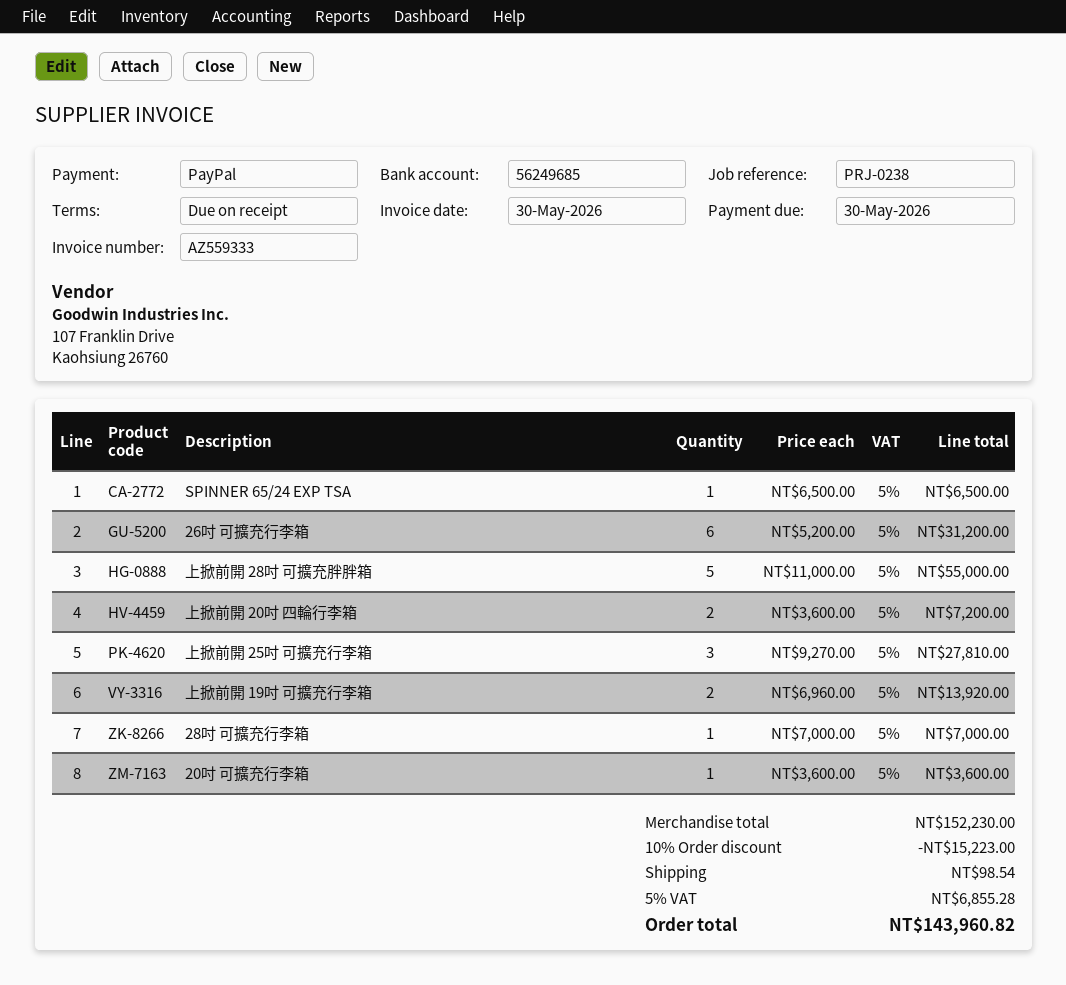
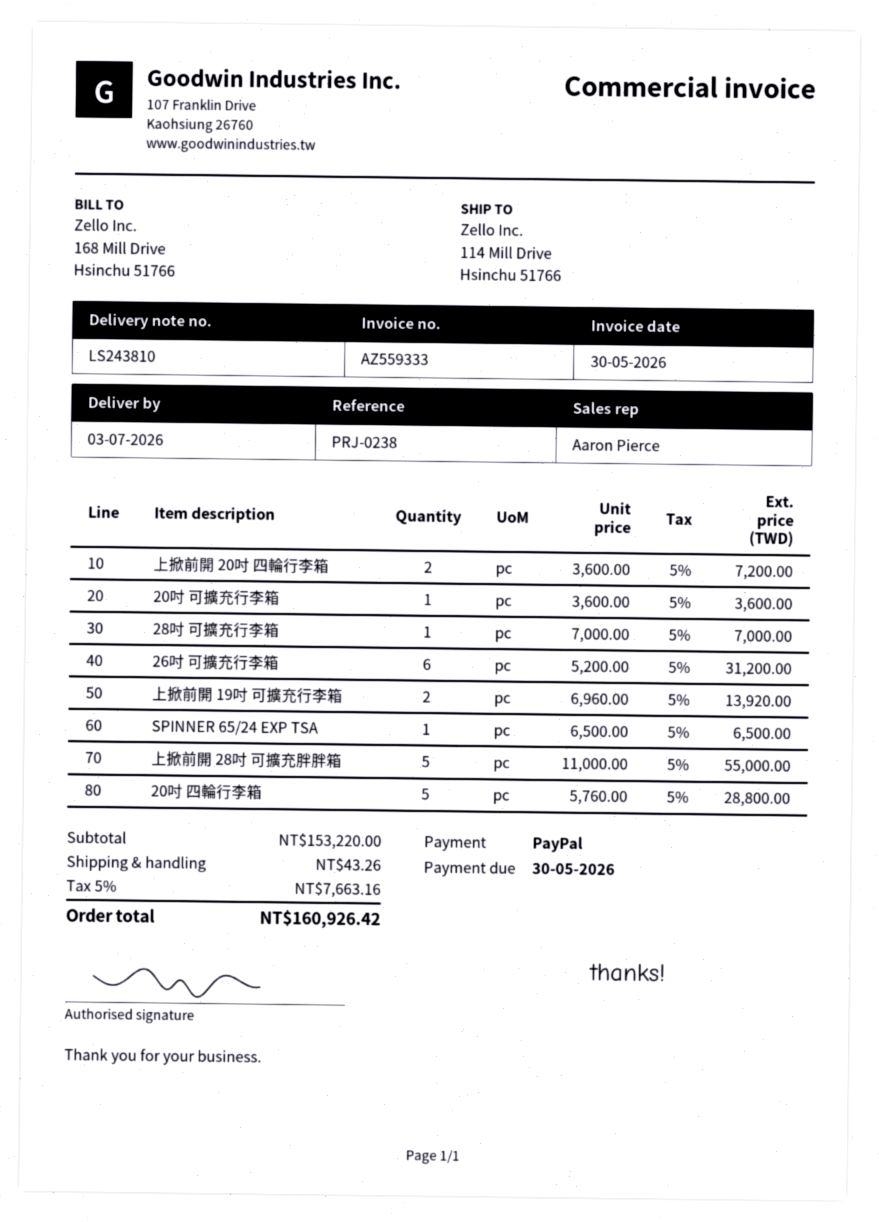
上掀前開 25吋 可擴充行李箱: 3 x 9270.00 = 27810.00 -> none
20吋 四輪行李箱: none -> 5 x 5760.00 = 28800.00
subtotal: 152230.00 -> 153220.00
discount: 10% = 15223.00 -> none
shipping: 98.54 -> 43.26
tax: 5% = 6855.28 -> 5% = 7663.16
total: 143960.82 -> 160926.42

